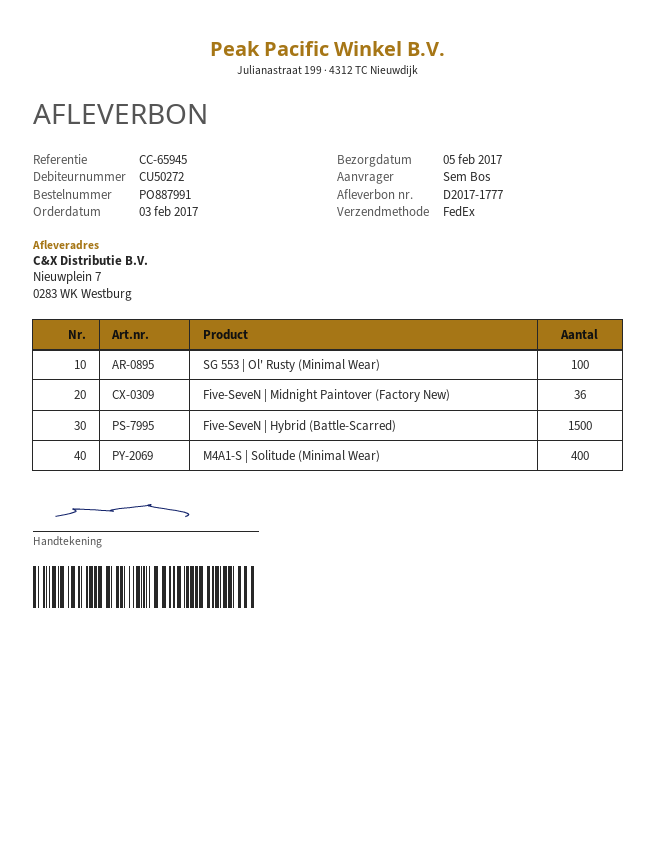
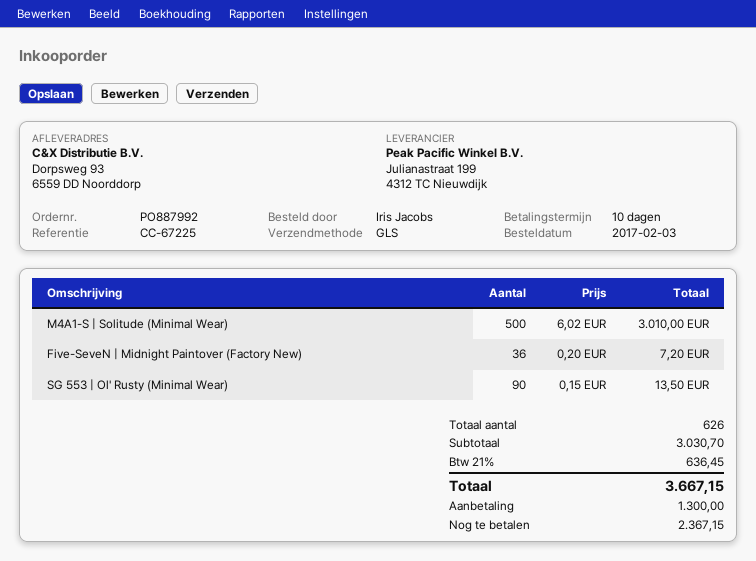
order number: PO887991 -> PO887992
reference: CC-65945 -> CC-67225
ordered by: Sem Bos -> Iris Jacobs
shipping method: FedEx -> GLS
ship to: Nieuwplein 7, 0283 WK Westburg -> Dorpsweg 93, 6559 DD Noorddorp
SG 553 | Ol' Rusty (Minimal Wear): 100 -> 90
Five-SeveN | Hybrid (Battle-Scarred): 1500 -> none
M4A1-S | Solitude (Minimal Wear): 400 -> 500

